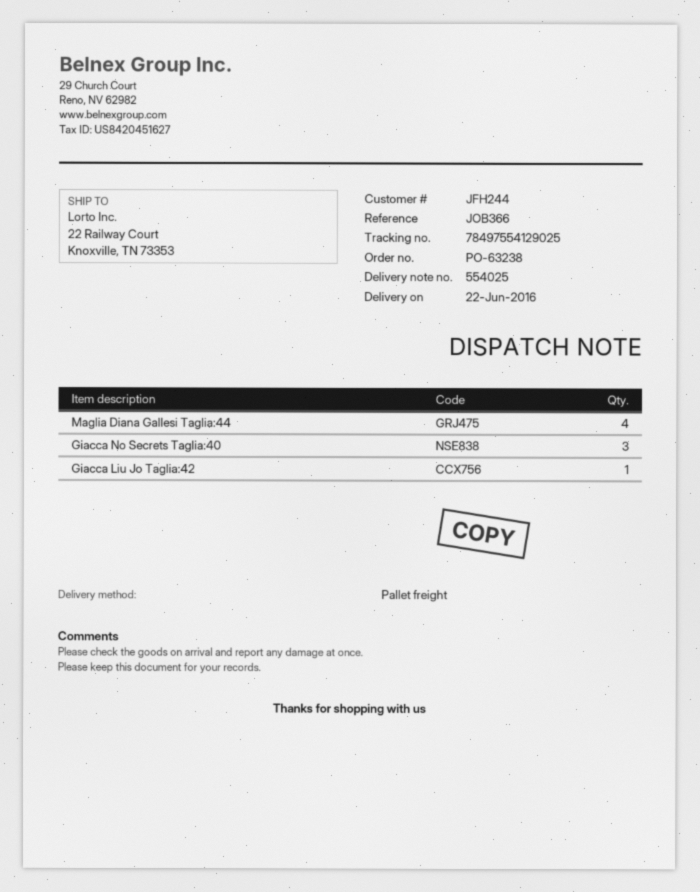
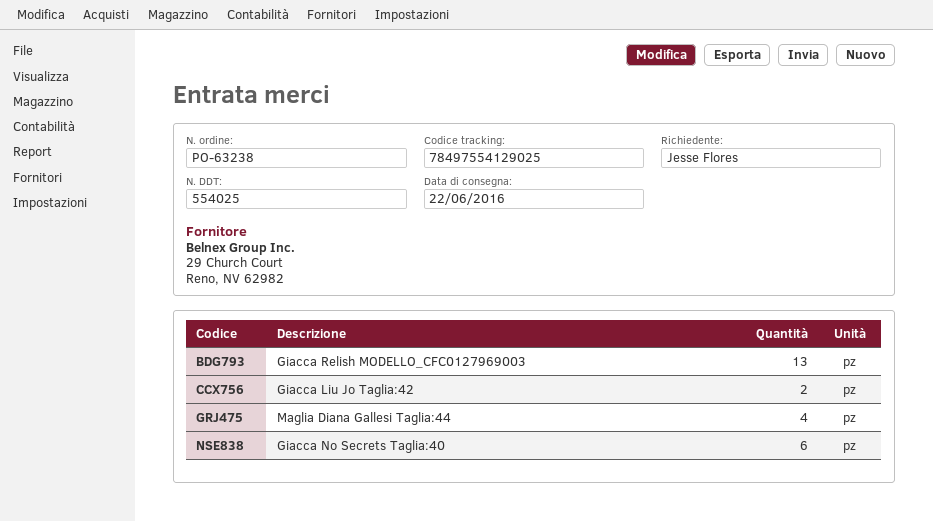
Giacca No Secrets Taglia:40: 3 -> 6
Giacca Liu Jo Taglia:42: 1 -> 2
Giacca Relish MODELLO_CFC0127969003: none -> 13

